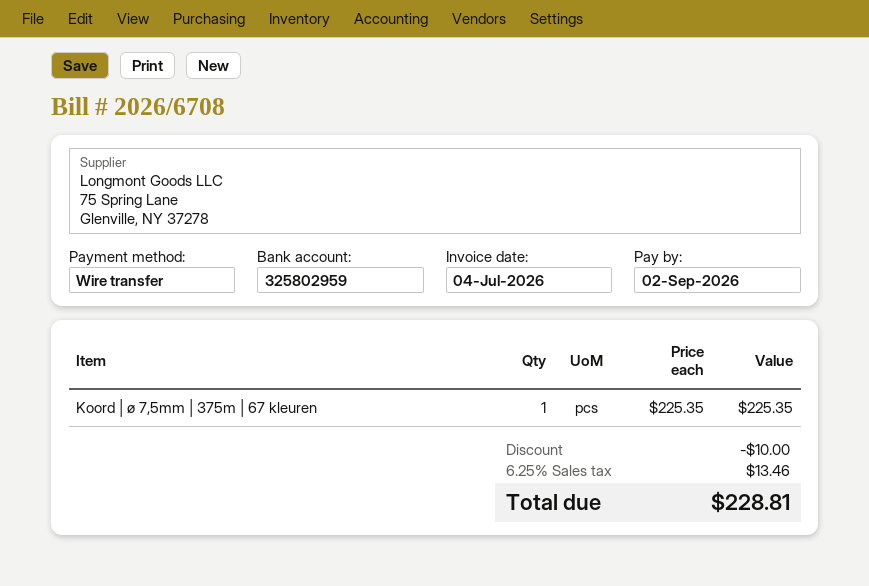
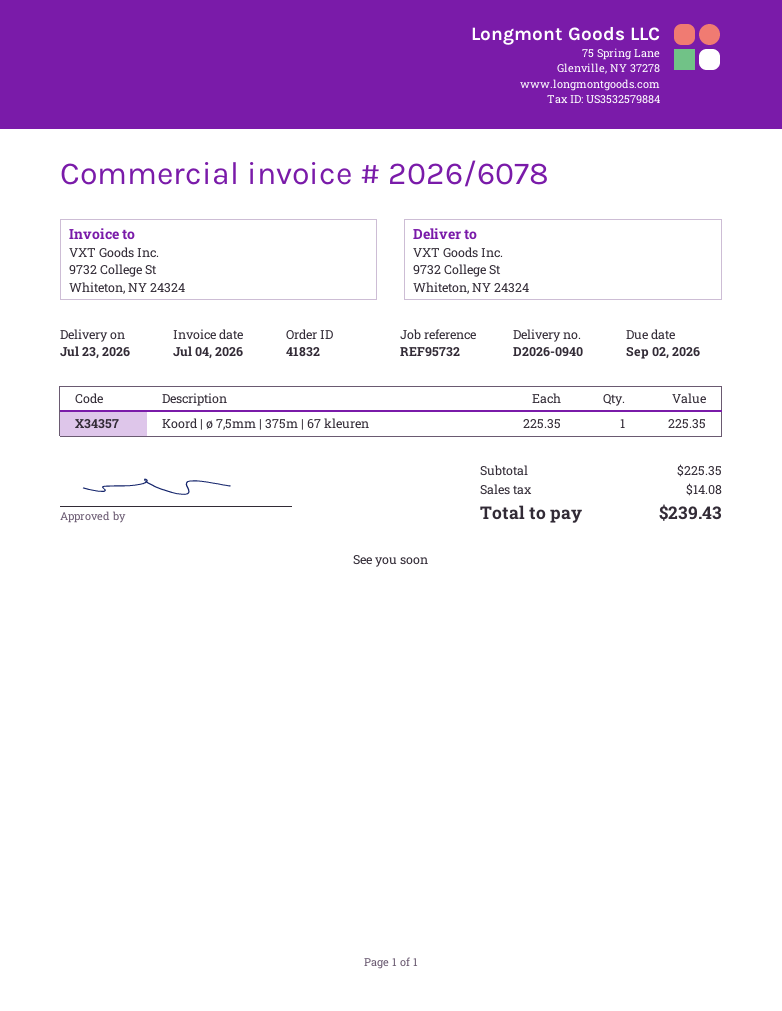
invoice number: 2026/6708 -> 2026/6078
discount: 10.00 -> none
tax: 13.46 -> 14.08
total: 228.81 -> 239.43

